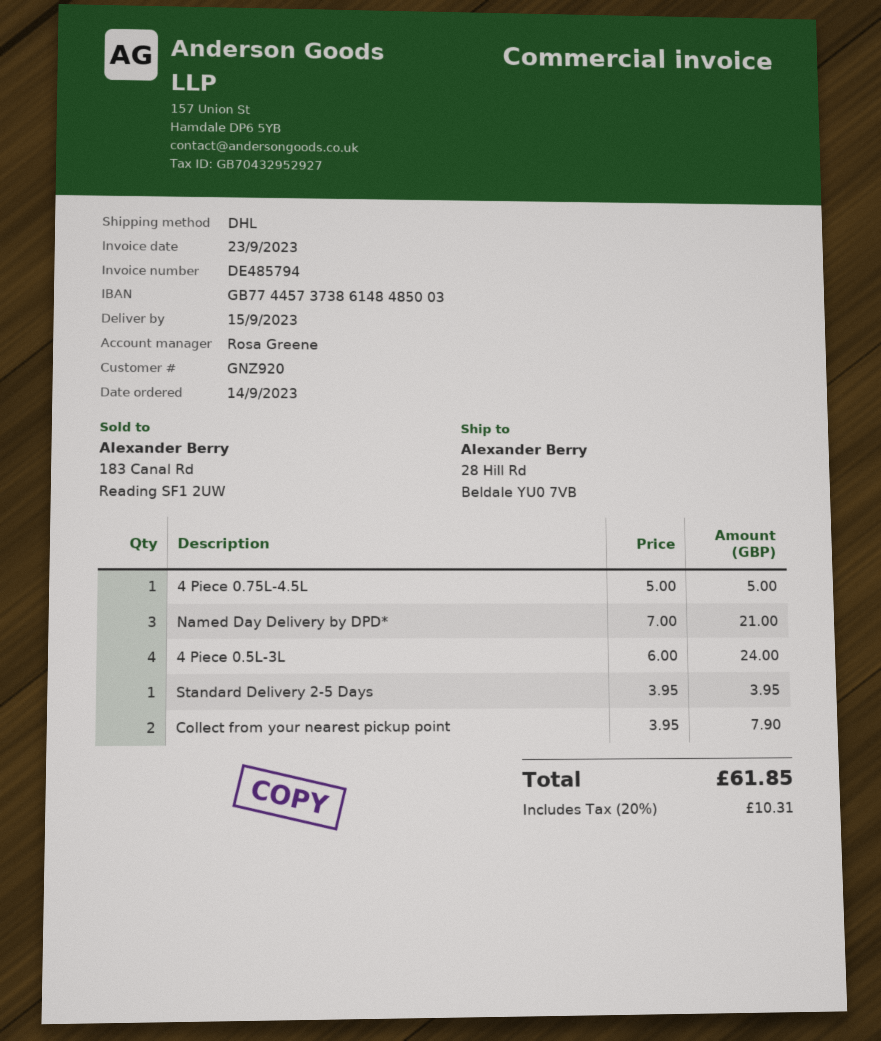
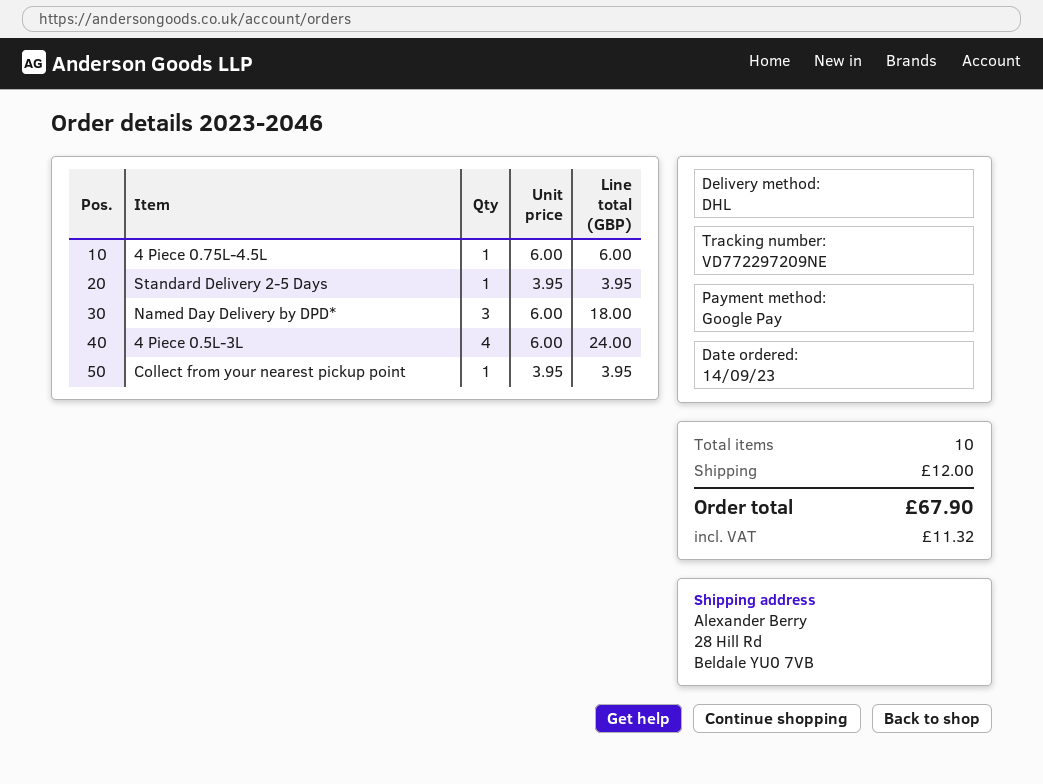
4 Piece 0.75L-4.5L: 1 x 5.00 = 5.00 -> 1 x 6.00 = 6.00
Named Day Delivery by DPD*: 3 x 7.00 = 21.00 -> 3 x 6.00 = 18.00
Collect from your nearest pickup point: 2 x 3.95 = 7.90 -> 1 x 3.95 = 3.95
shipping: none -> 12.00
tax: 10.31 -> 11.32
total: 61.85 -> 67.90

